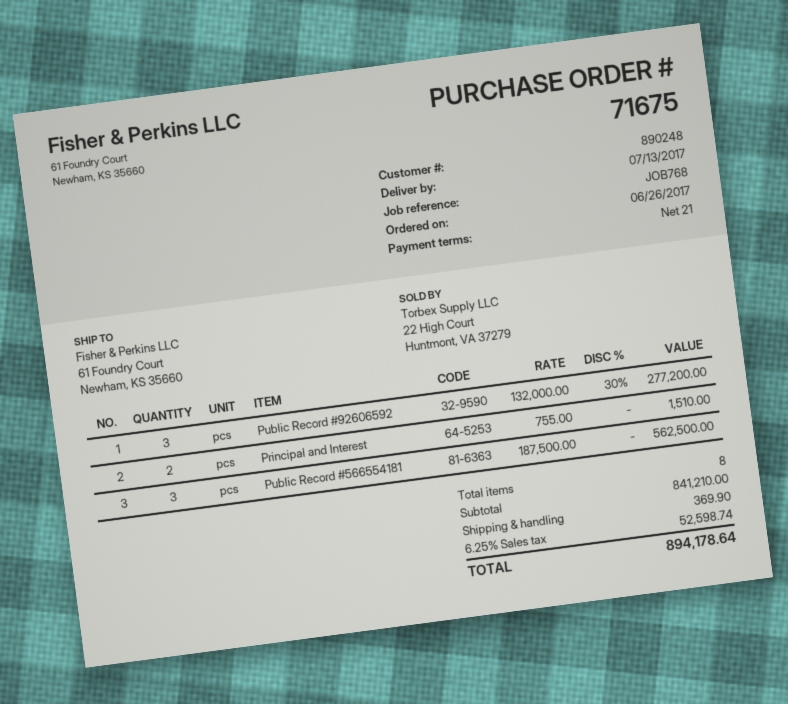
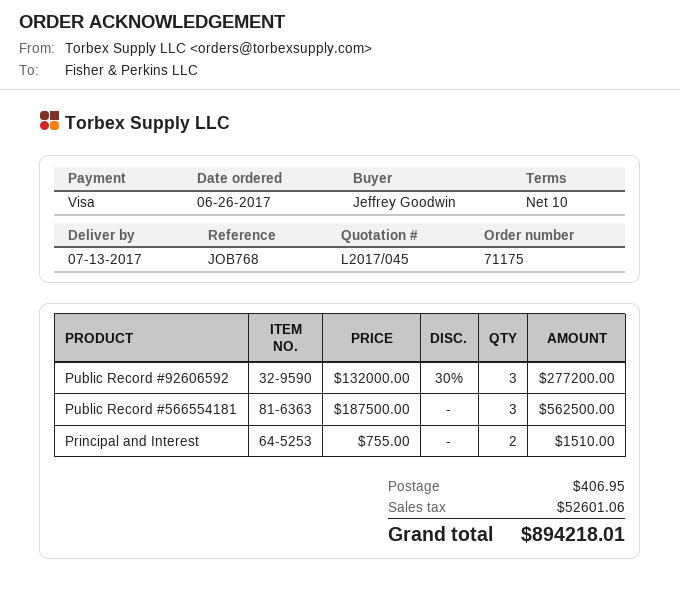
order number: 71675 -> 71175
payment terms: 21 days -> 10 days
shipping: 369.90 -> 406.95
tax: 52598.74 -> 52601.06
total: 894178.64 -> 894218.01

